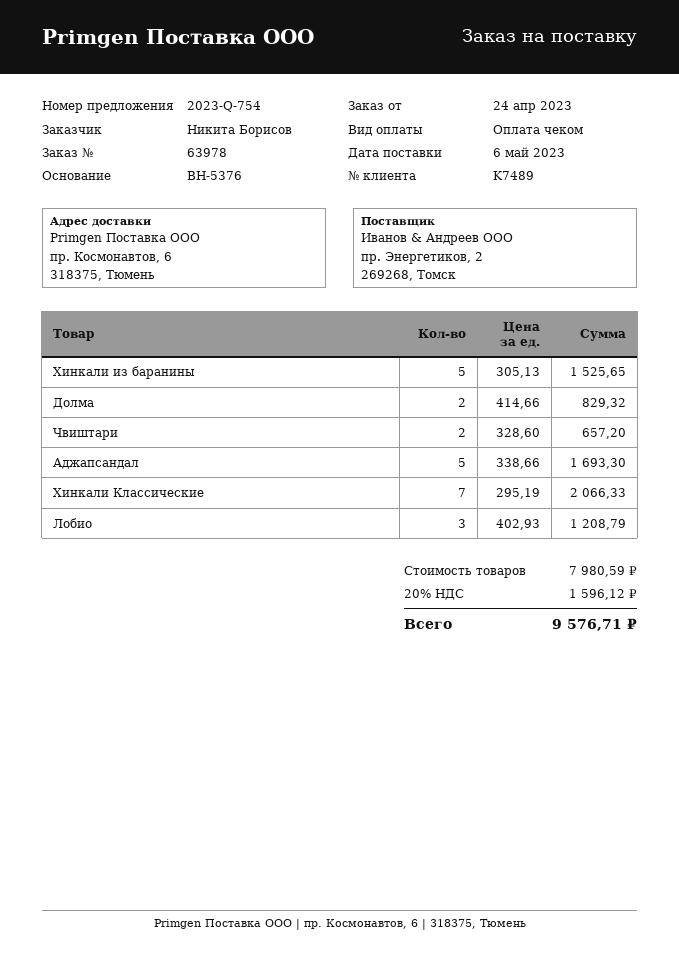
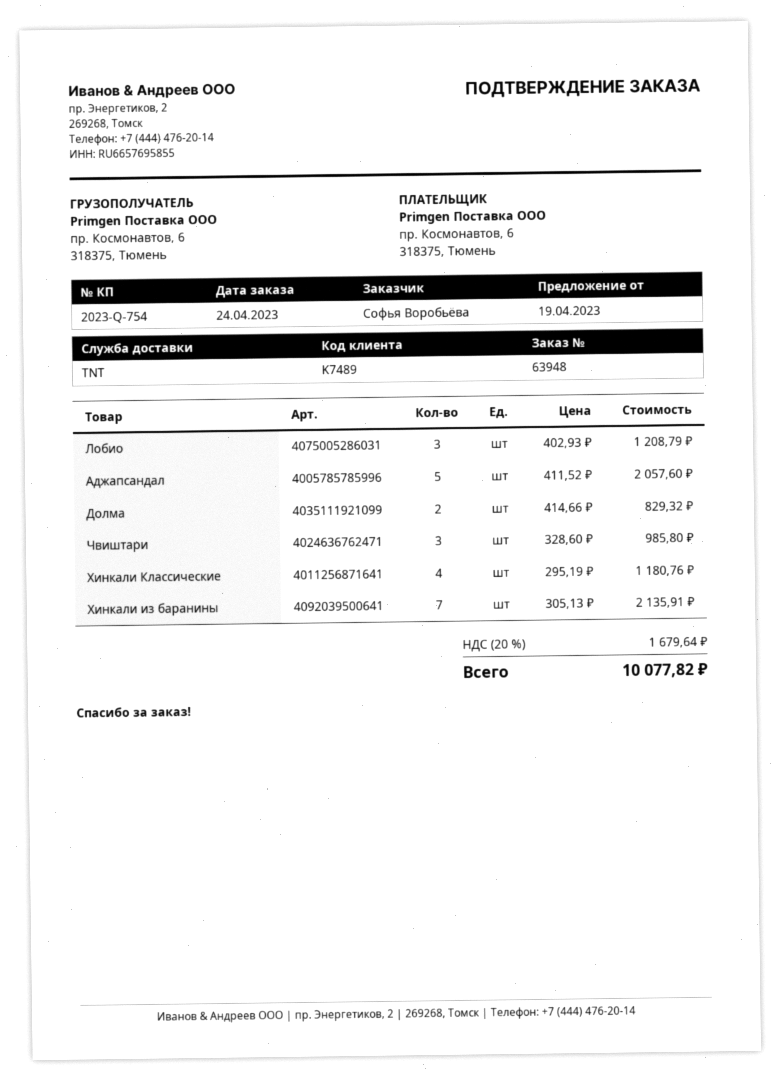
order number: 63978 -> 63948
ordered by: Никита Борисов -> Софья Воробьёва
Хинкали из баранины: 5 x 305.13 = 1525.65 -> 7 x 305.13 = 2135.91
Чвиштари: 2 x 328.60 = 657.20 -> 3 x 328.60 = 985.80
Аджапсандал: 5 x 338.66 = 1693.30 -> 5 x 411.52 = 2057.60
Хинкали Классические: 7 x 295.19 = 2066.33 -> 4 x 295.19 = 1180.76
tax: 20% = 1596.12 -> 20% = 1679.64
total: 9576.71 -> 10077.82

